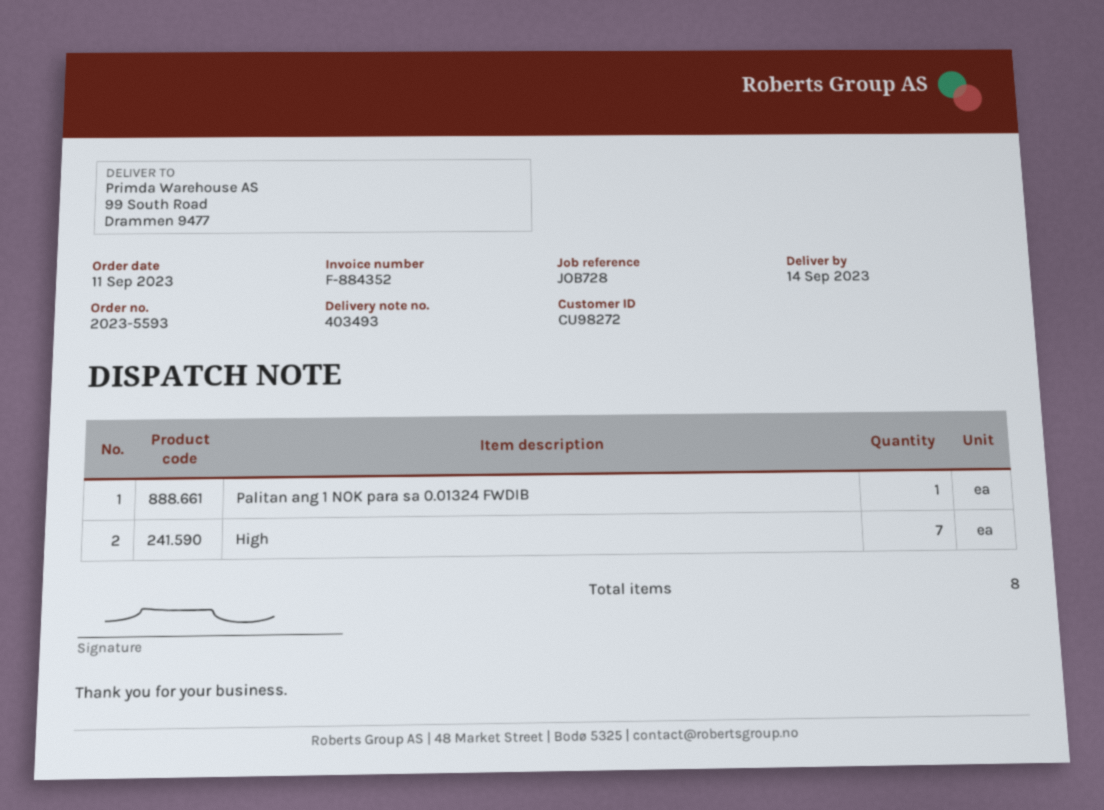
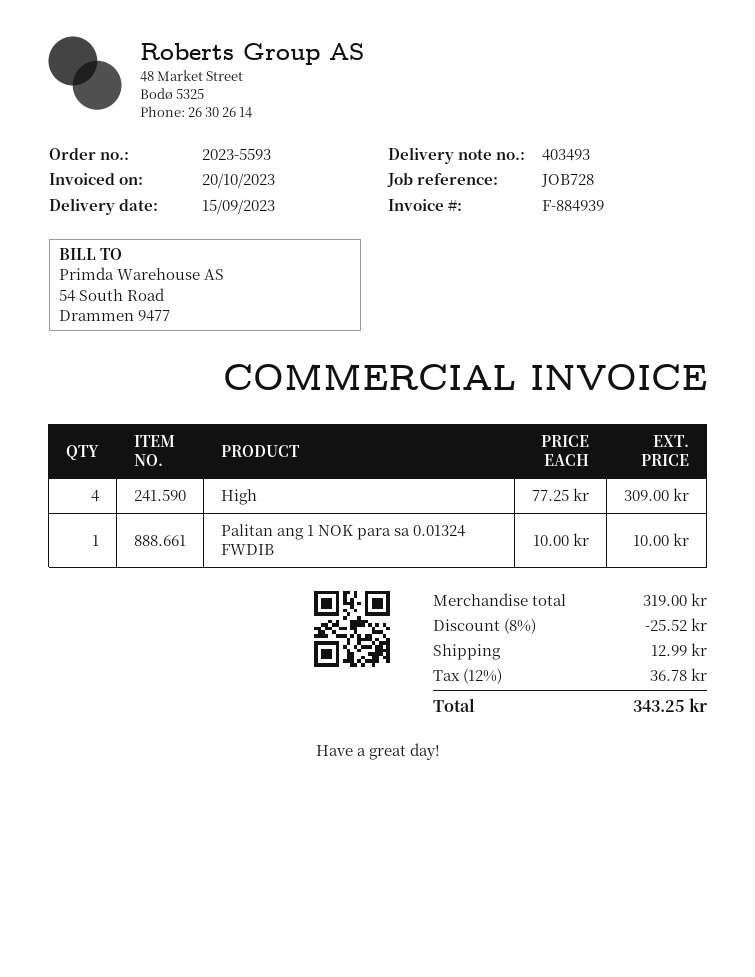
delivery date: 2023-09-14 -> 2023-09-15
invoice number: F-884352 -> F-884939
High: 7 -> 4

